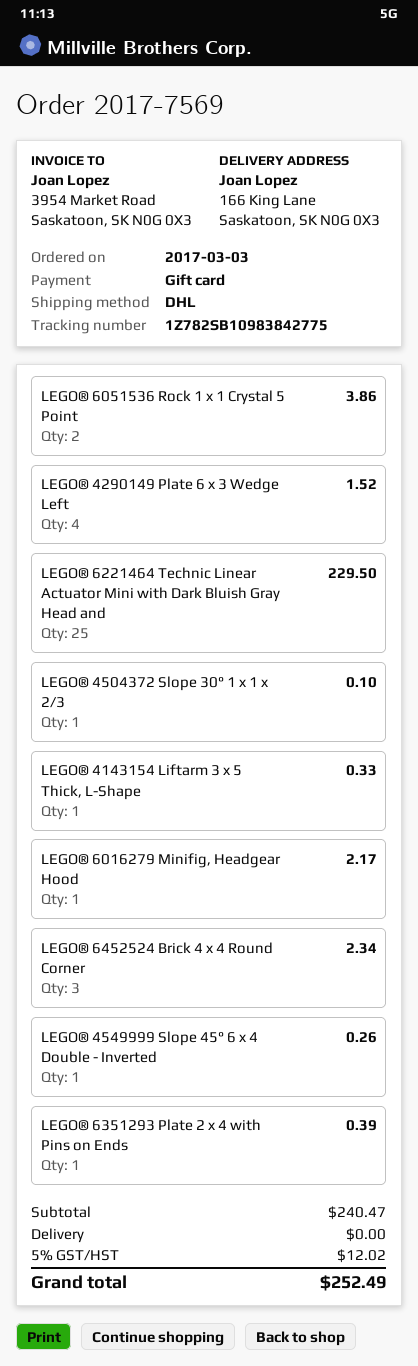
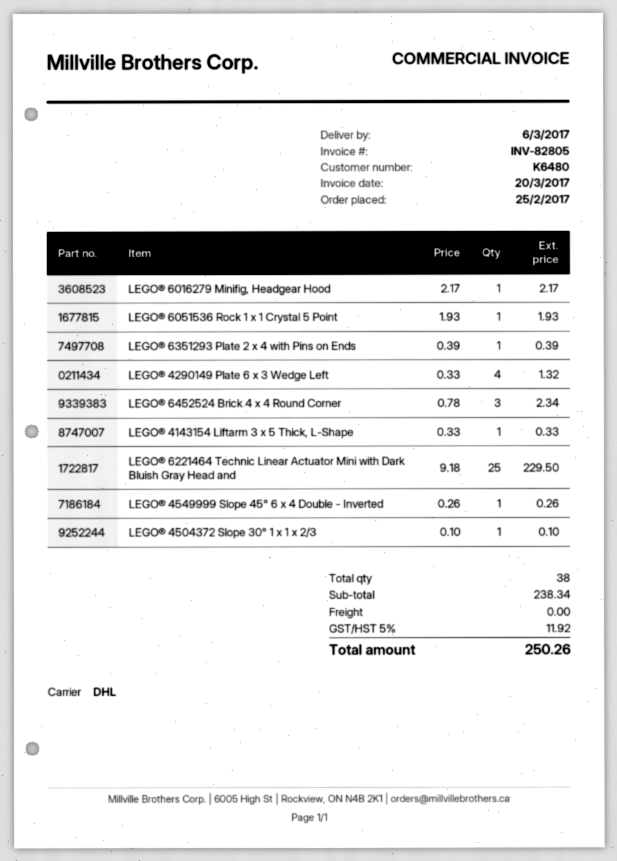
order date: 2017-03-03 -> 2017-02-25
LEGO® 6051536 Rock 1 x 1 Crystal 5 Point: 2 for 3.86 -> 1 for 1.93
LEGO® 4290149 Plate 6 x 3 Wedge Left: 4 for 1.52 -> 4 for 1.32
subtotal: 240.47 -> 238.34
tax: 5% = 12.02 -> 5% = 11.92
total: 252.49 -> 250.26

